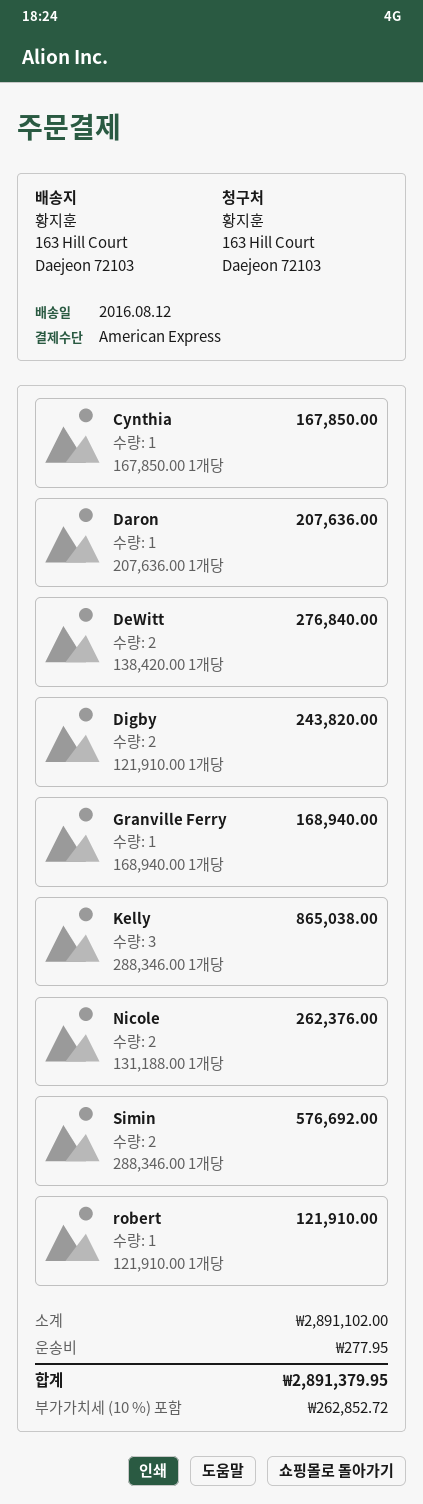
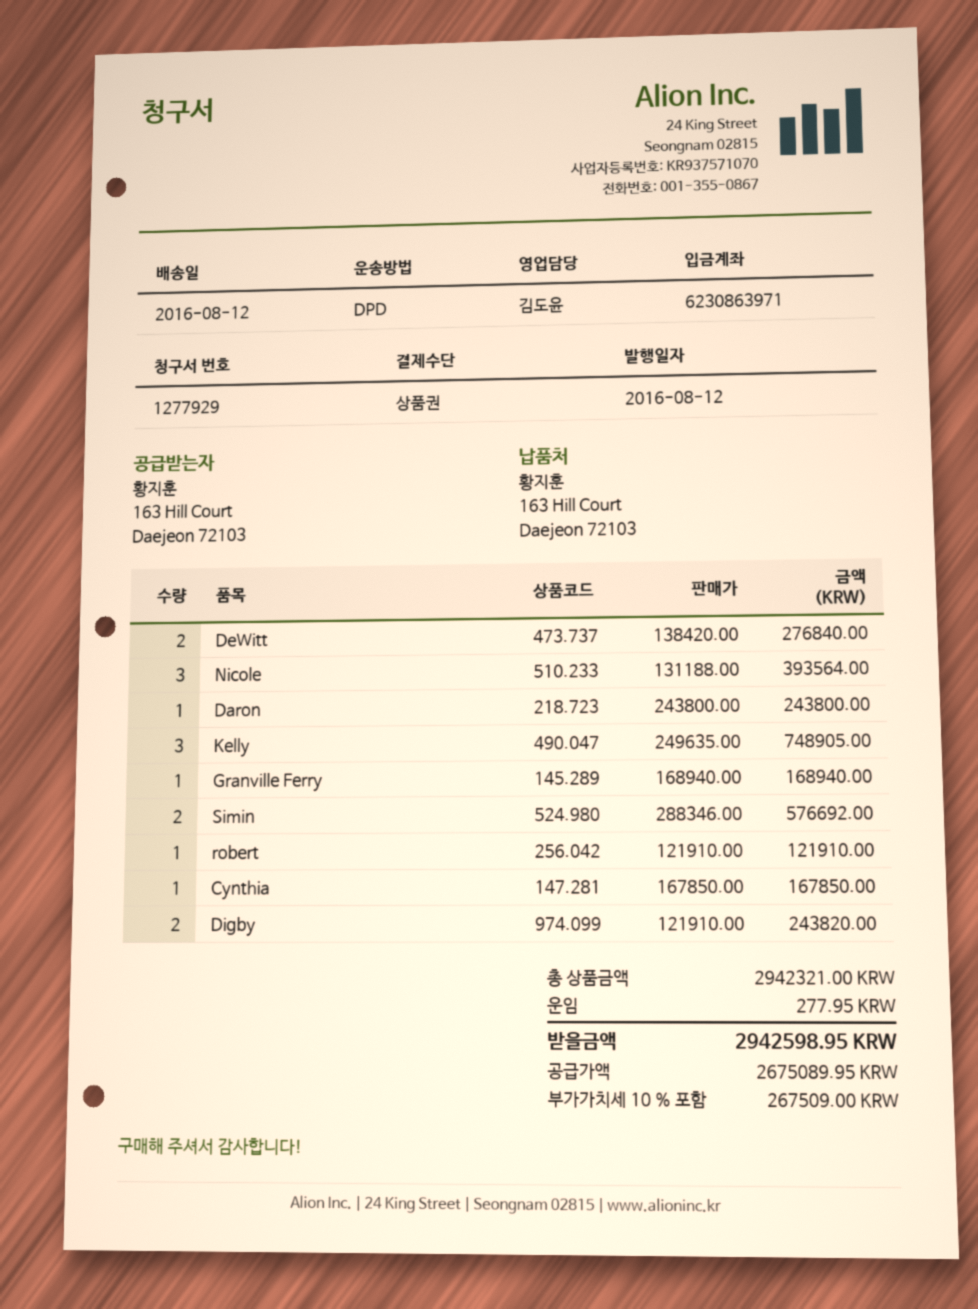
payment method: American Express -> gift card
Daron: 1 x 207636.00 = 207636.00 -> 1 x 243800.00 = 243800.00
Kelly: 3 x 288346.00 = 865038.00 -> 3 x 249635.00 = 748905.00
Nicole: 2 x 131188.00 = 262376.00 -> 3 x 131188.00 = 393564.00
subtotal: 2891102.00 -> 2942321.00
tax: 10% = 262852.72 -> 10% = 267509.00
total: 2891379.95 -> 2942598.95

